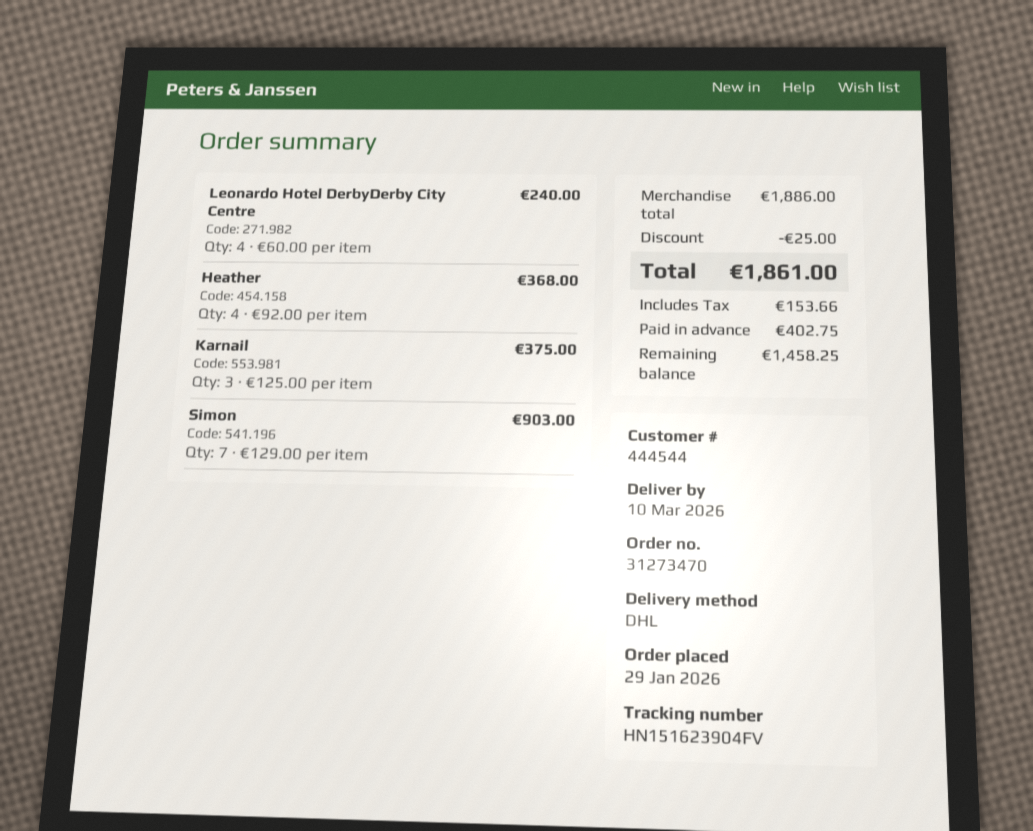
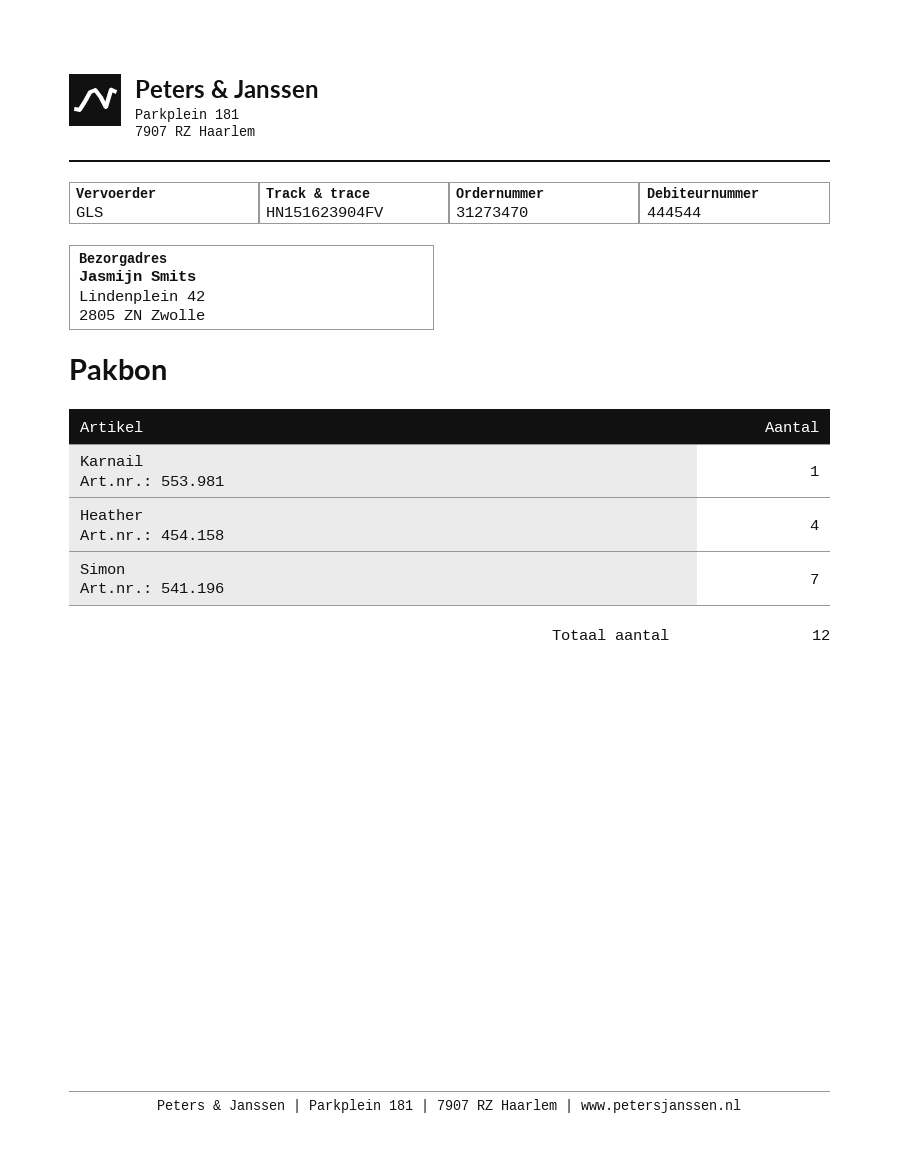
shipping method: DHL -> GLS
Leonardo Hotel DerbyDerby City Centre: 4 -> none
Karnail: 3 -> 1

